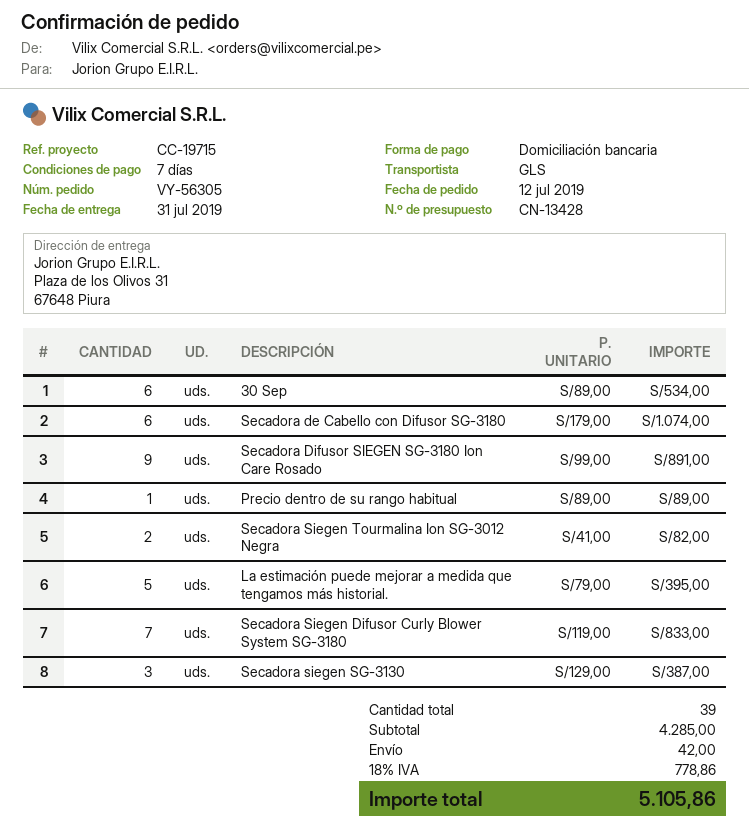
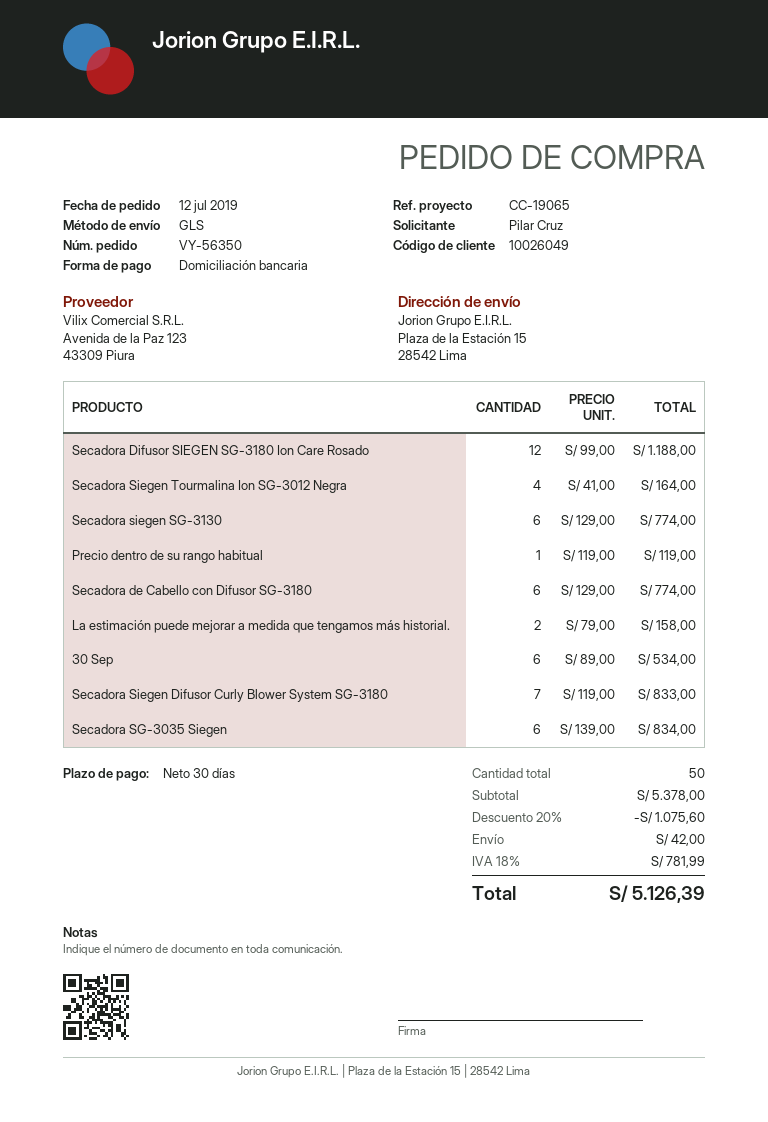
order number: VY-56305 -> VY-56350
payment terms: 7 days -> 30 days
reference: CC-19715 -> CC-19065
ship to: Plaza de los Olivos 31, 67648 Piura -> Plaza de la Estación 15, 28542 Lima
Secadora de Cabello con Difusor SG-3180: 6 x 179.00 = 1074.00 -> 6 x 129.00 = 774.00
Secadora Difusor SIEGEN SG-3180 Ion Care Rosado: 9 x 99.00 = 891.00 -> 12 x 99.00 = 1188.00
Precio dentro de su rango habitual: 1 x 89.00 = 89.00 -> 1 x 119.00 = 119.00
Secadora Siegen Tourmalina Ion SG-3012 Negra: 2 x 41.00 = 82.00 -> 4 x 41.00 = 164.00
La estimación puede mejorar a medida que tengamos más historial.: 5 x 79.00 = 395.00 -> 2 x 79.00 = 158.00
Secadora siegen SG-3130: 3 x 129.00 = 387.00 -> 6 x 129.00 = 774.00
Secadora SG-3035 Siegen: none -> 6 x 139.00 = 834.00
total quantity: 39 -> 50
subtotal: 4285.00 -> 5378.00
discount: none -> 20% = 1075.60
tax: 18% = 778.86 -> 18% = 781.99
total: 5105.86 -> 5126.39

